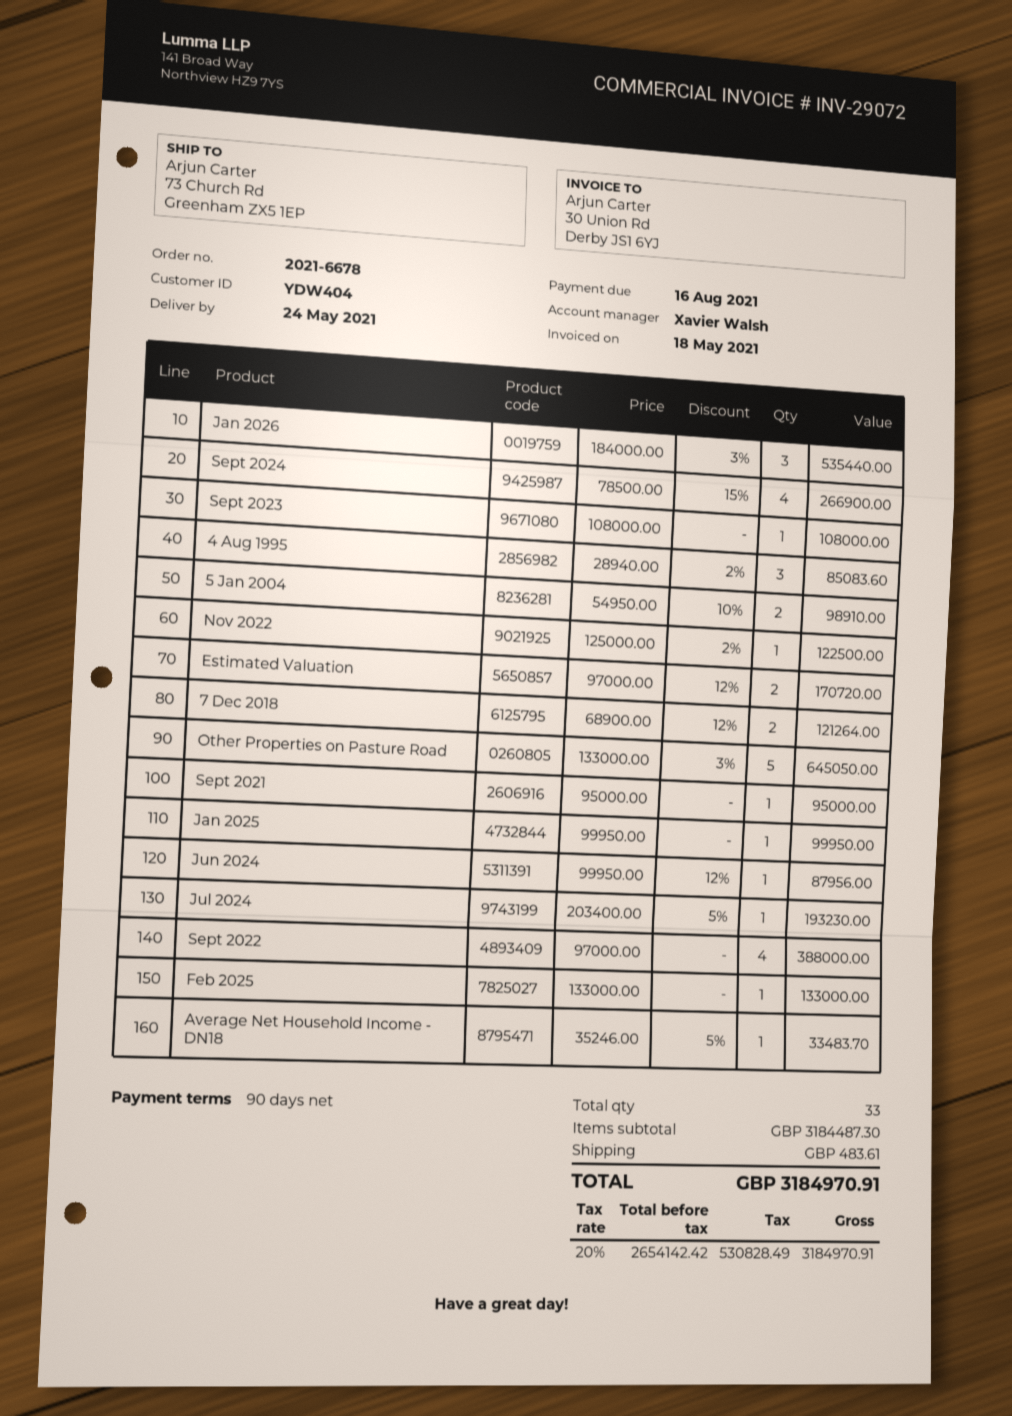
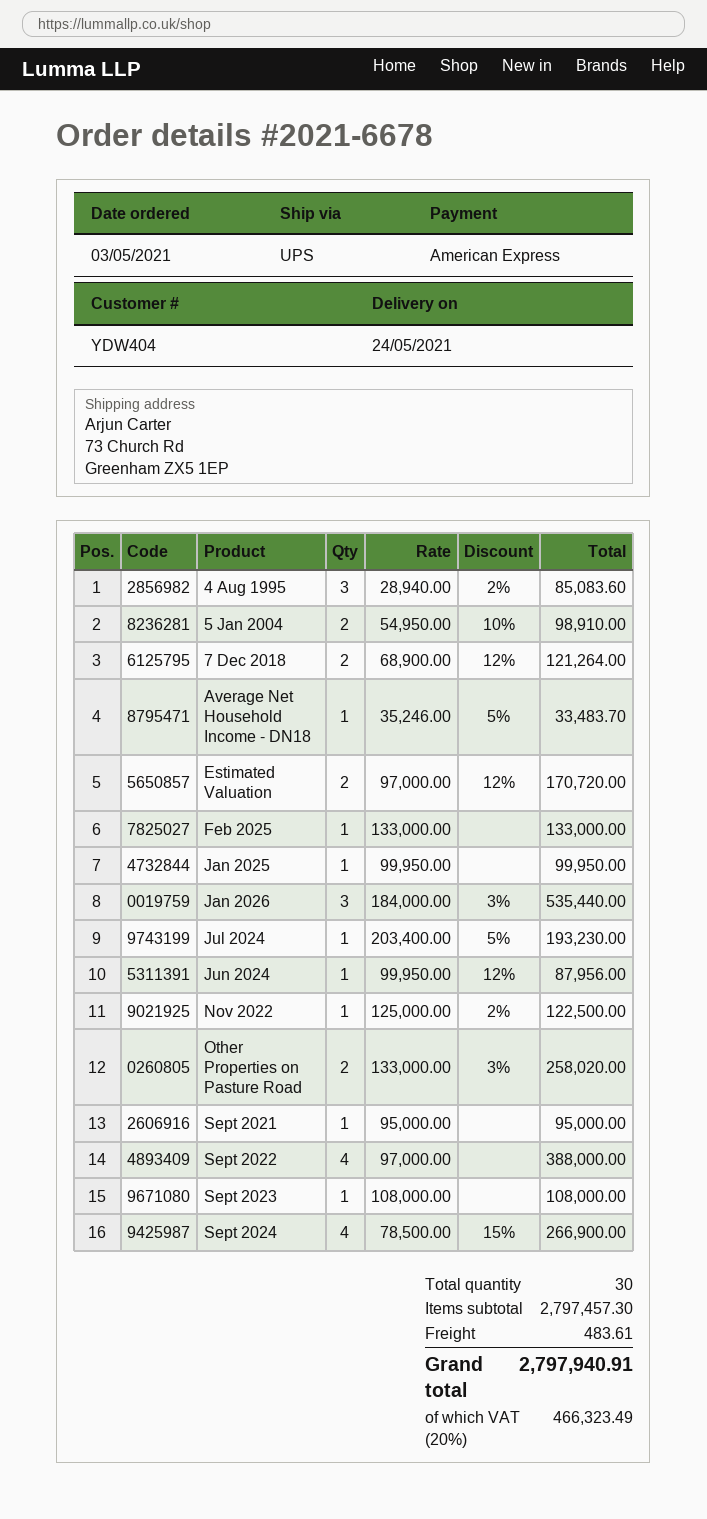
Other Properties on Pasture Road: 5 x 133000.00 - 3% = 645050.00 -> 2 x 133000.00 - 3% = 258020.00
total quantity: 33 -> 30
subtotal: 3184487.30 -> 2797457.30
tax: 20% = 530828.49 -> 20% = 466323.49
total: 3184970.91 -> 2797940.91

